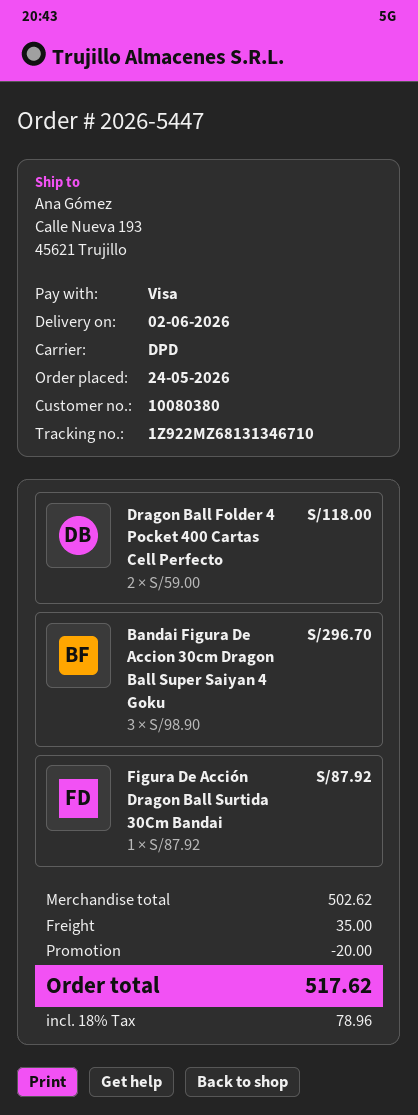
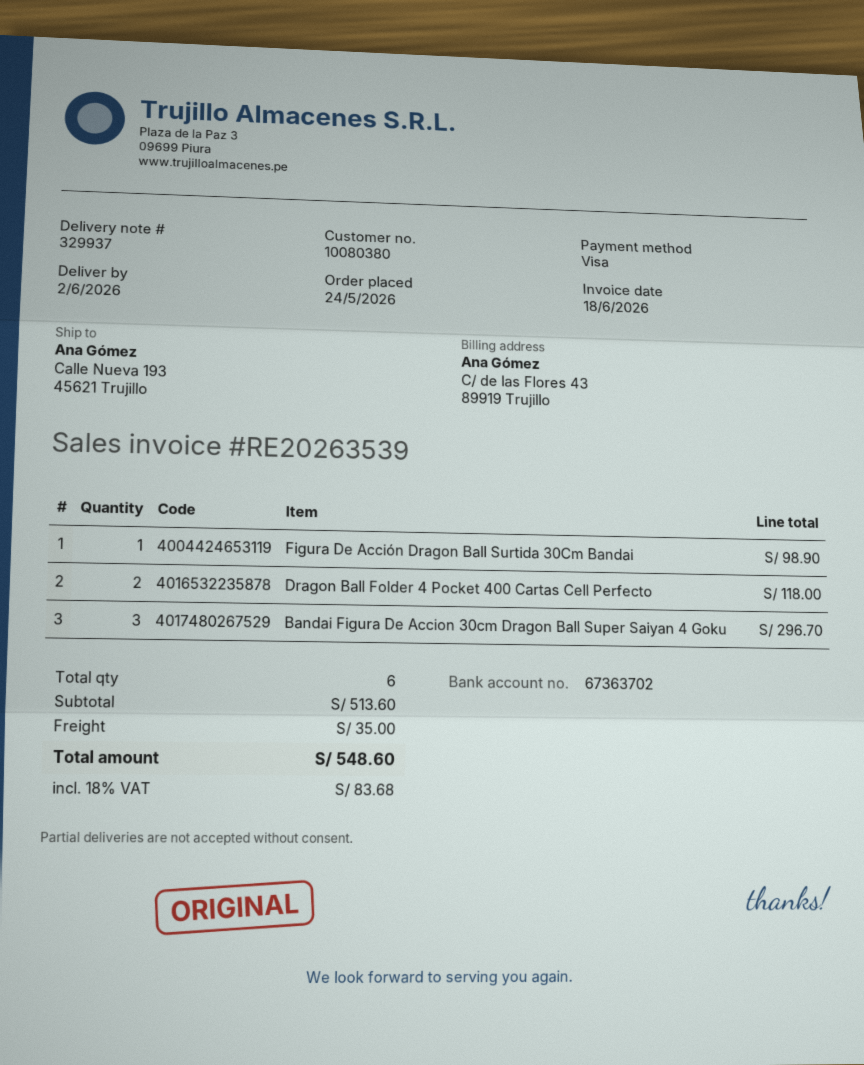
Figura De Acción Dragon Ball Surtida 30Cm Bandai: 1 for 87.92 -> 1 for 98.90
subtotal: 502.62 -> 513.60
discount: 20.00 -> none
tax: 18% = 78.96 -> 18% = 83.68
total: 517.62 -> 548.60

